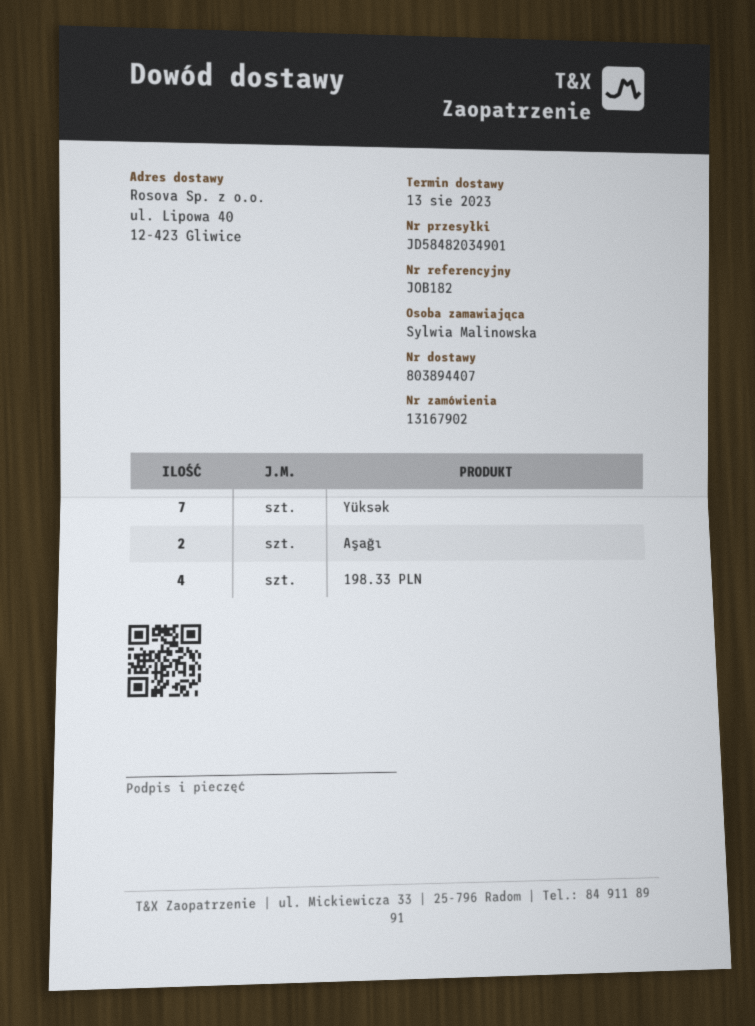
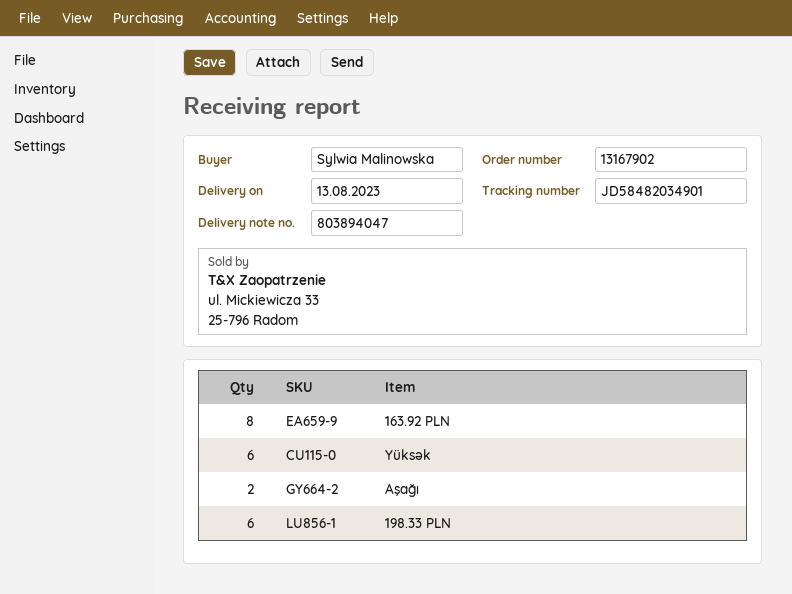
delivery note number: 803894407 -> 803894047
Yüksək: 7 -> 6
198.33 PLN: 4 -> 6
163.92 PLN: none -> 8

